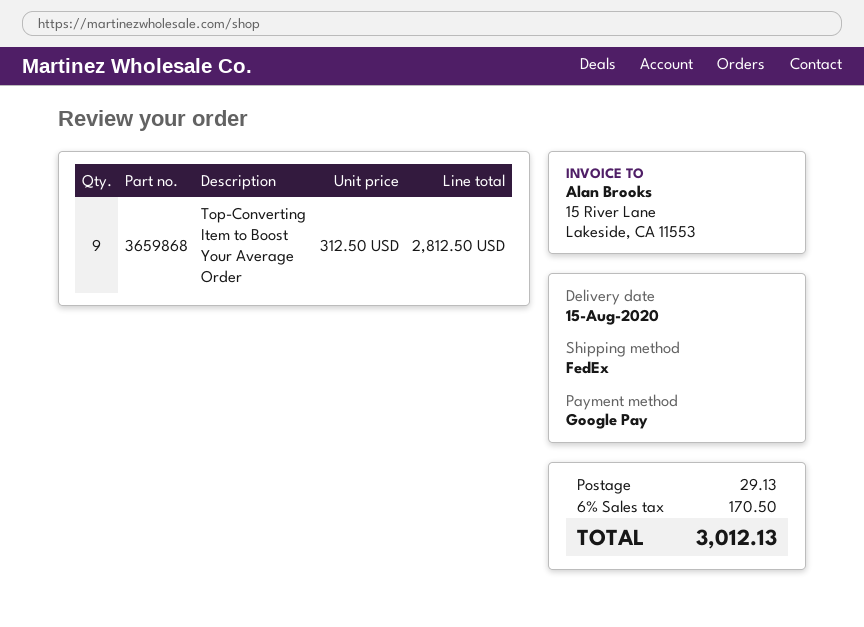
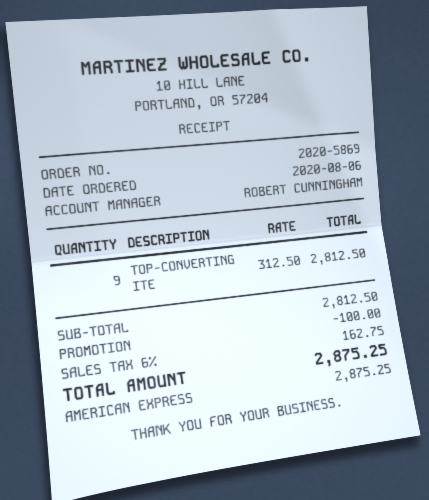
payment method: Google Pay -> American Express
discount: none -> 100.00
shipping: 29.13 -> none
tax: 6% = 170.50 -> 6% = 162.75
total: 3012.13 -> 2875.25

